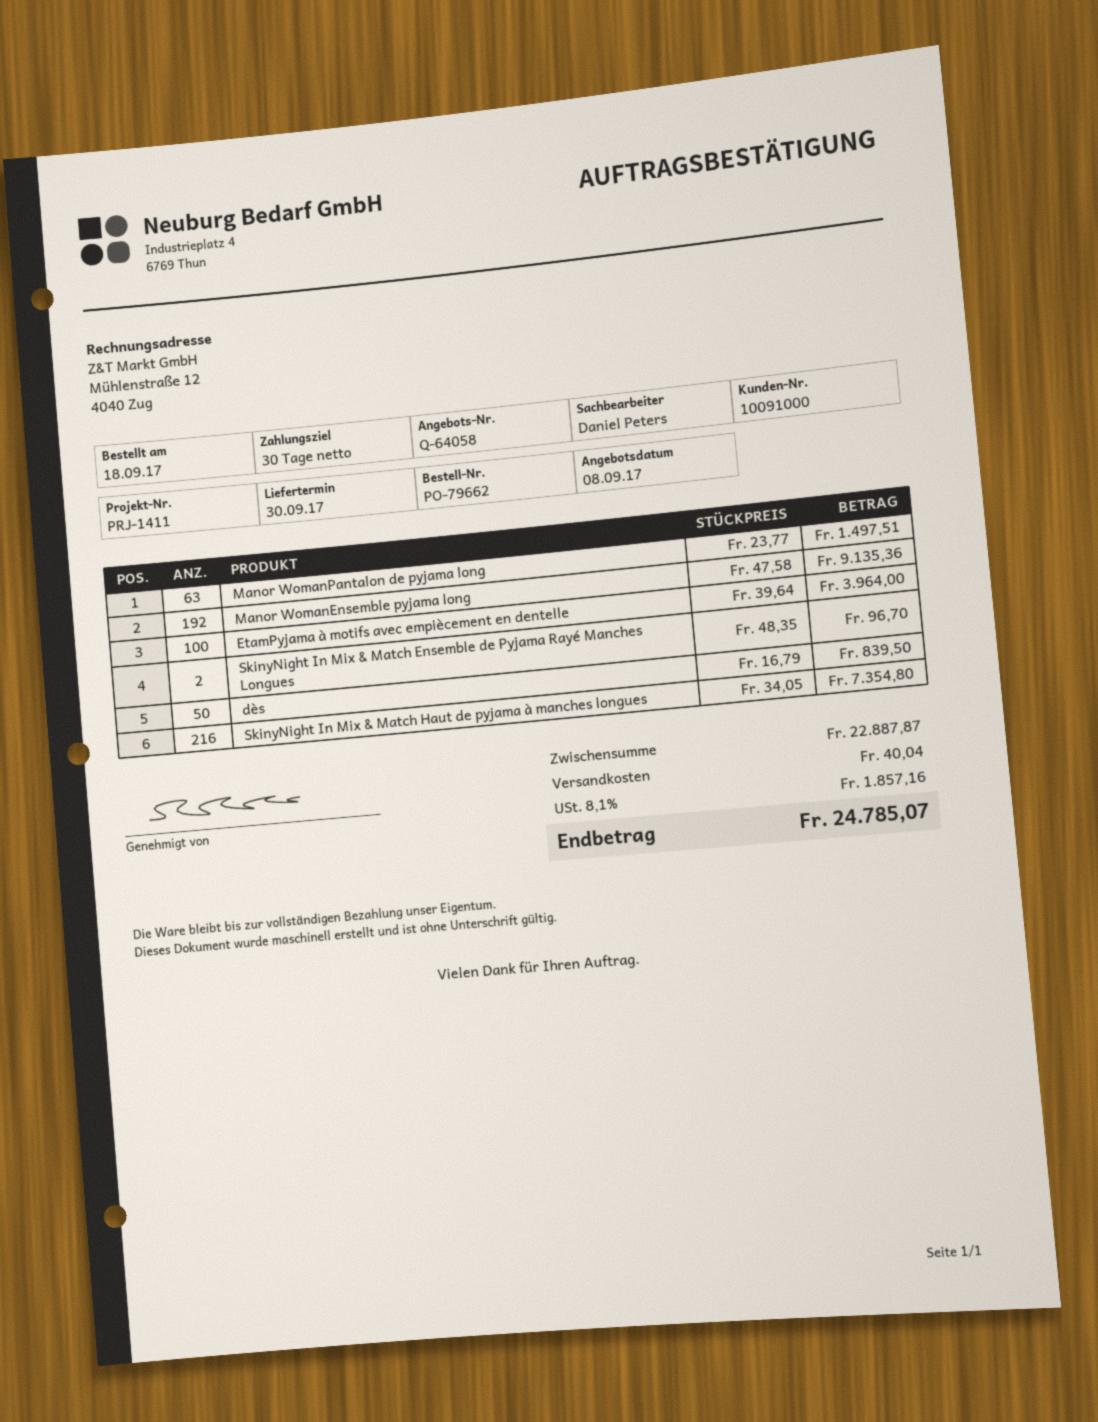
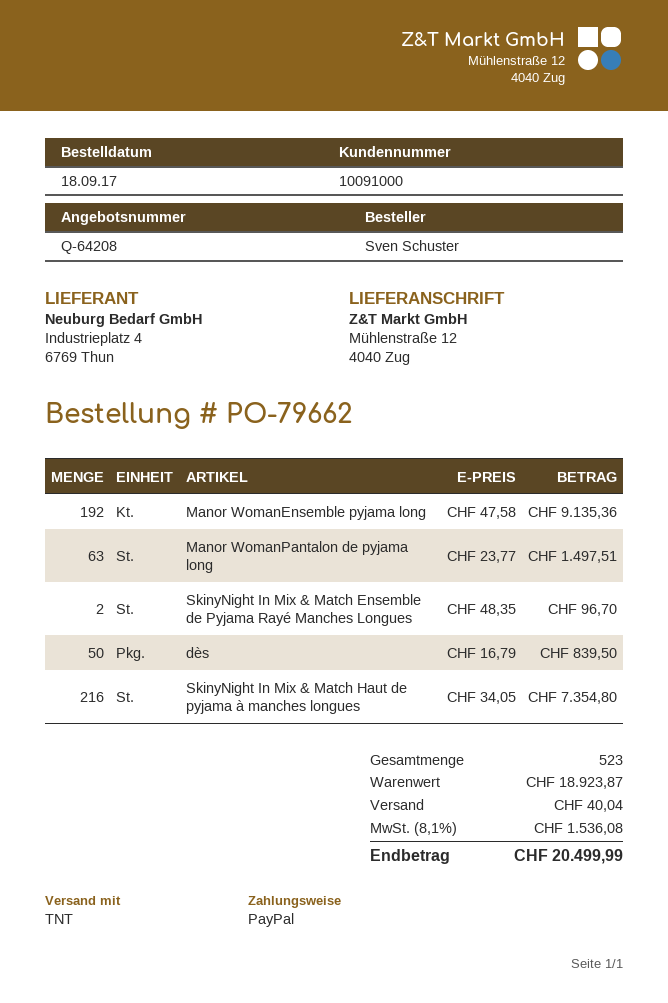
quote number: Q-64058 -> Q-64208
EtamPyjama à motifs avec empiècement en dentelle: 100 x 39.64 = 3964.00 -> none
subtotal: 22887.87 -> 18923.87
tax: 8.1% = 1857.16 -> 8.1% = 1536.08
total: 24785.07 -> 20499.99

